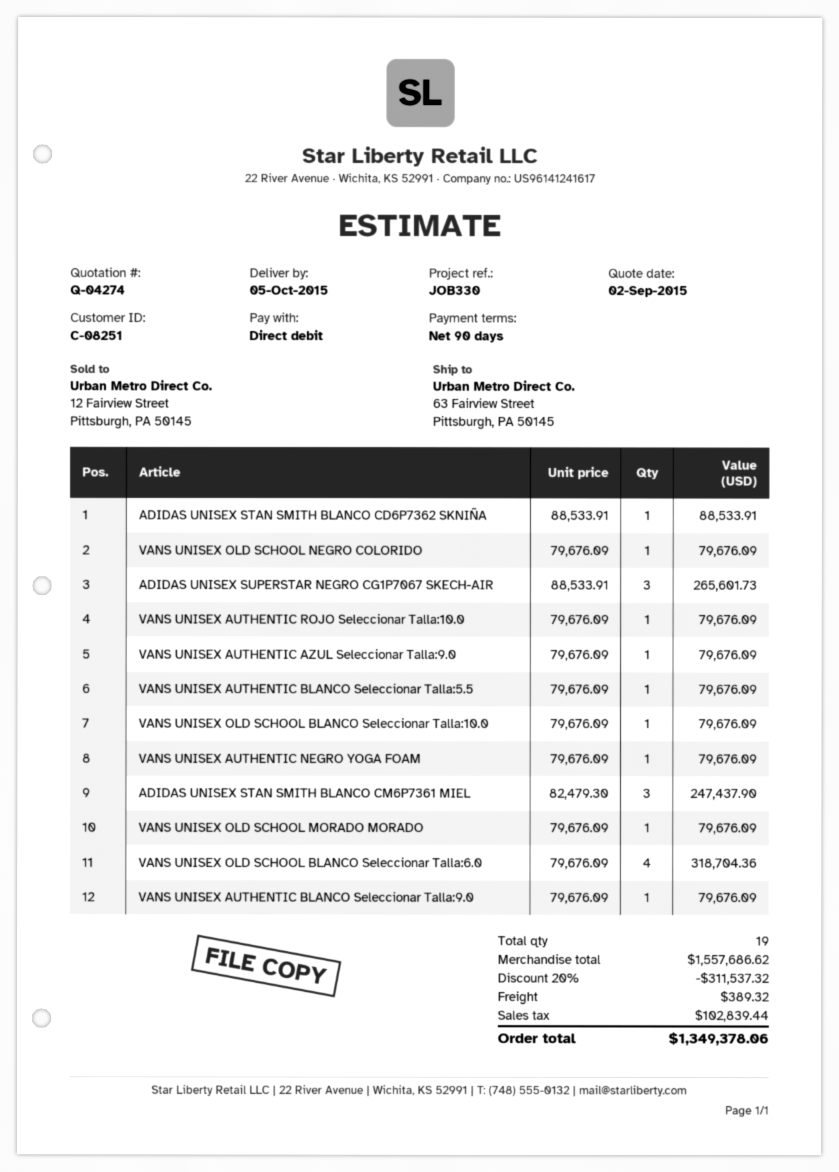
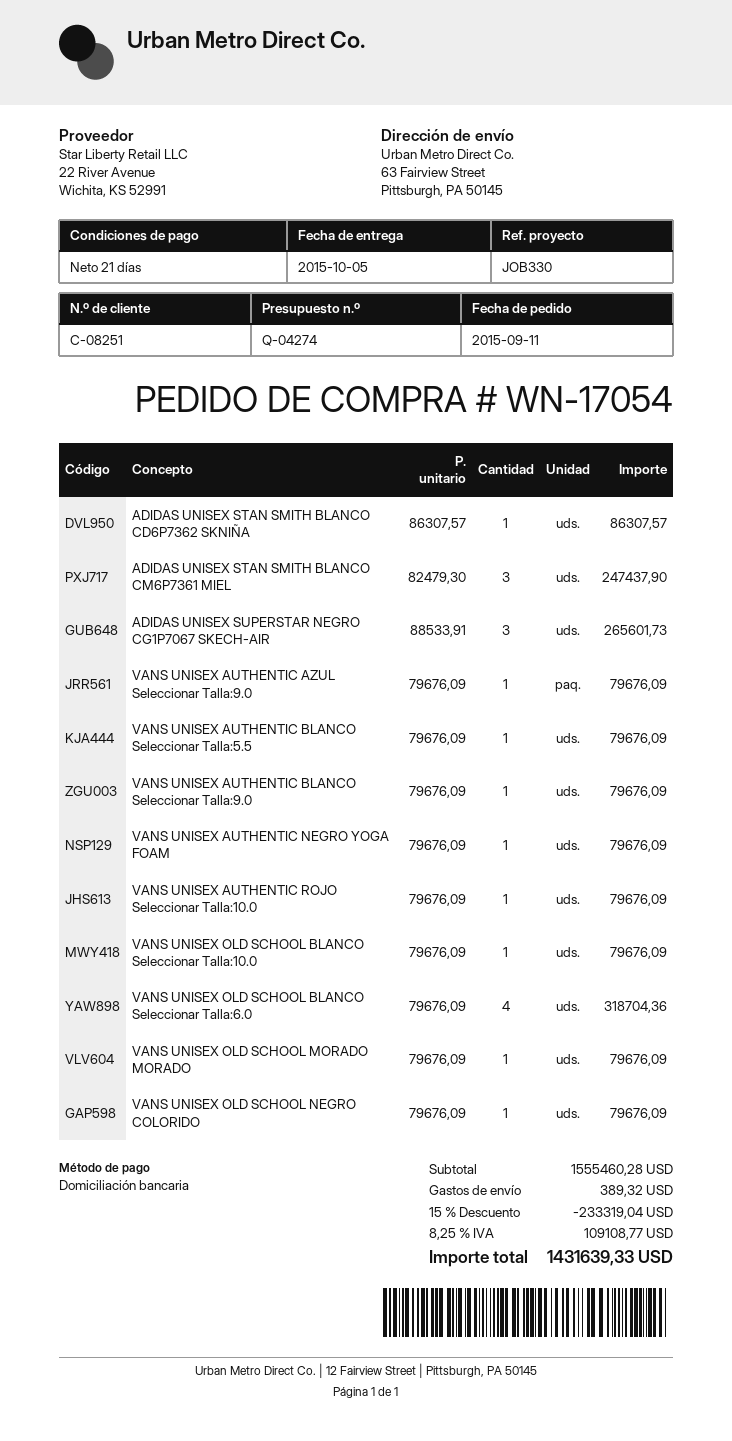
payment terms: 90 days -> 21 days
ADIDAS UNISEX STAN SMITH BLANCO CD6P7362 SKNIÑA: 1 x 88533.91 = 88533.91 -> 1 x 86307.57 = 86307.57
subtotal: 1557686.62 -> 1555460.28
discount: 20% = 311537.32 -> 15% = 233319.04
tax: 102839.44 -> 109108.77
total: 1349378.06 -> 1431639.33

